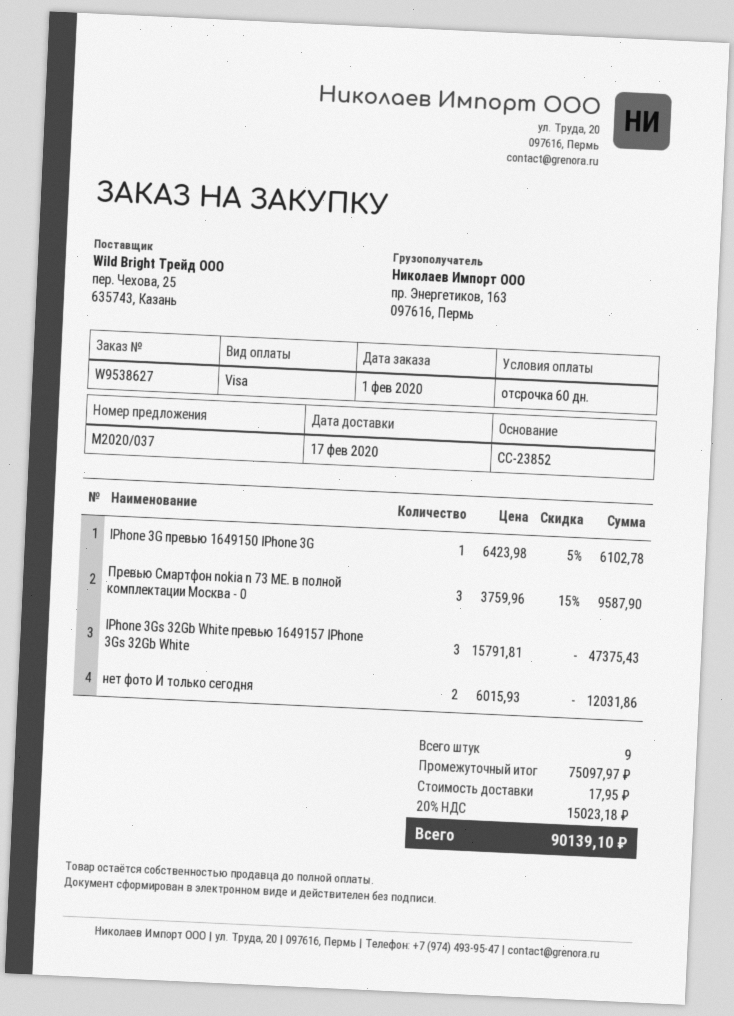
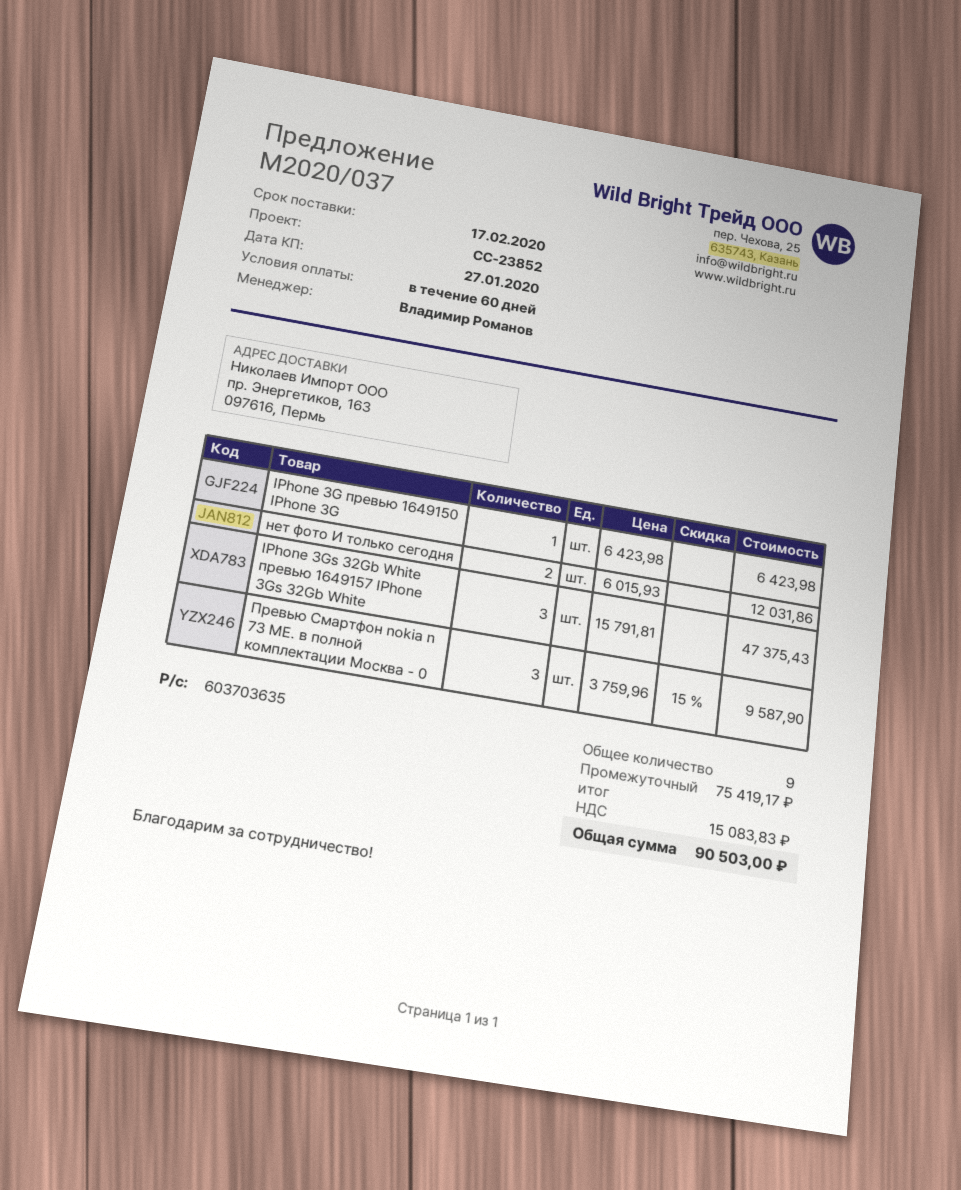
IPhone 3G превью 1649150 IPhone 3G: 1 x 6423.98 - 5% = 6102.78 -> 1 x 6423.98 = 6423.98
subtotal: 75097.97 -> 75419.17
shipping: 17.95 -> none
tax: 15023.18 -> 15083.83
total: 90139.10 -> 90503.00

